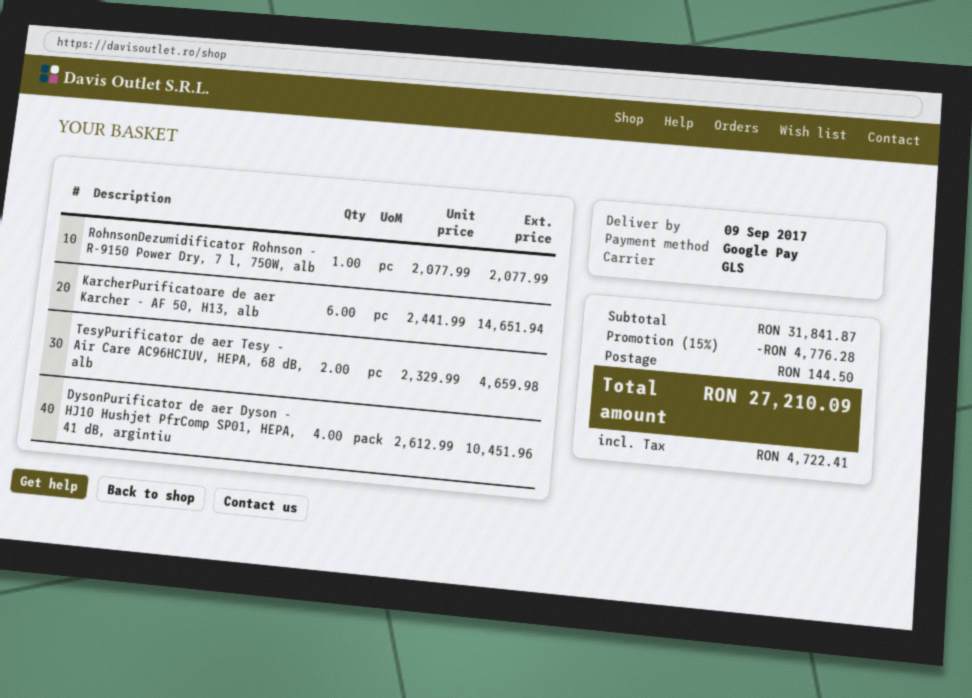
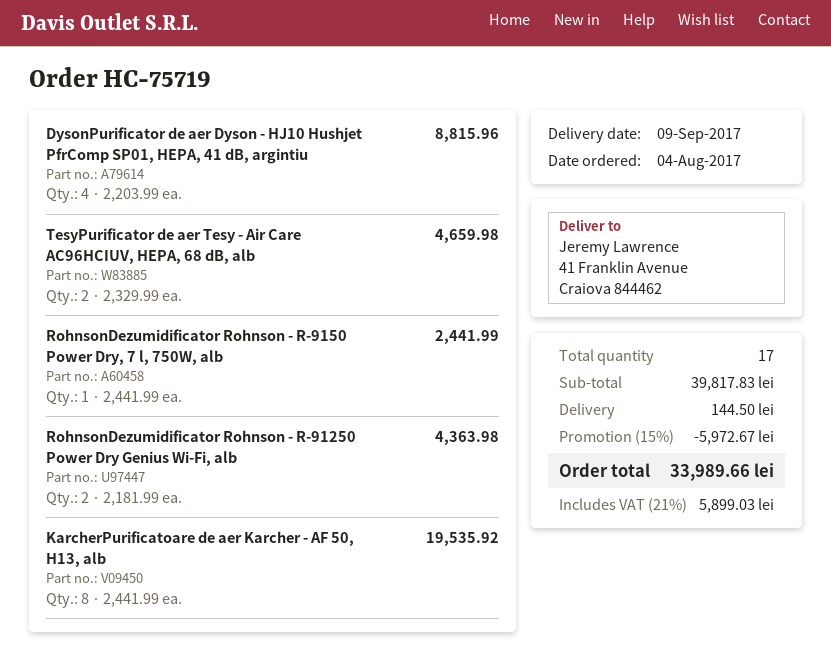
RohnsonDezumidificator Rohnson - R-9150 Power Dry, 7 l, 750W, alb: 1 x 2077.99 = 2077.99 -> 1 x 2441.99 = 2441.99
KarcherPurificatoare de aer Karcher - AF 50, H13, alb: 6 x 2441.99 = 14651.94 -> 8 x 2441.99 = 19535.92
DysonPurificator de aer Dyson - HJ10 Hushjet PfrComp SP01, HEPA, 41 dB, argintiu: 4 x 2612.99 = 10451.96 -> 4 x 2203.99 = 8815.96
RohnsonDezumidificator Rohnson - R-91250 Power Dry Genius Wi-Fi, alb: none -> 2 x 2181.99 = 4363.98
subtotal: 31841.87 -> 39817.83
discount: 15% = 4776.28 -> 15% = 5972.67
tax: 4722.41 -> 5899.03
total: 27210.09 -> 33989.66

